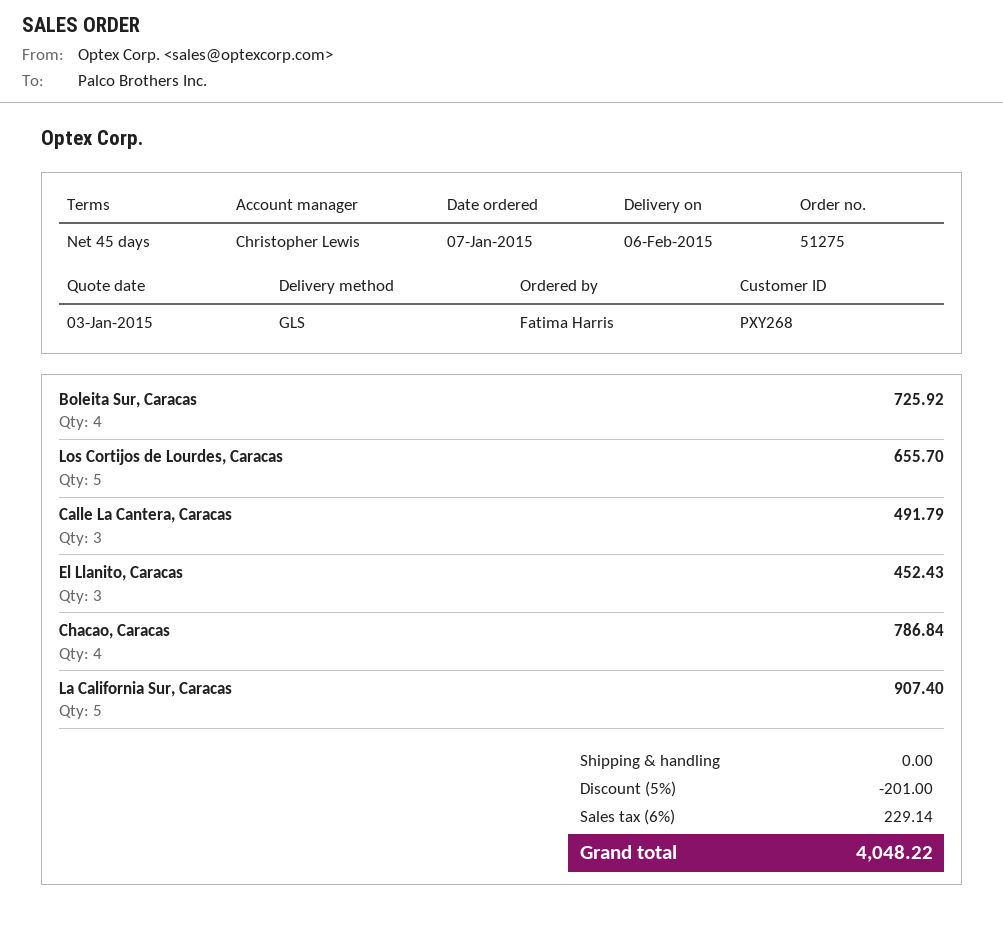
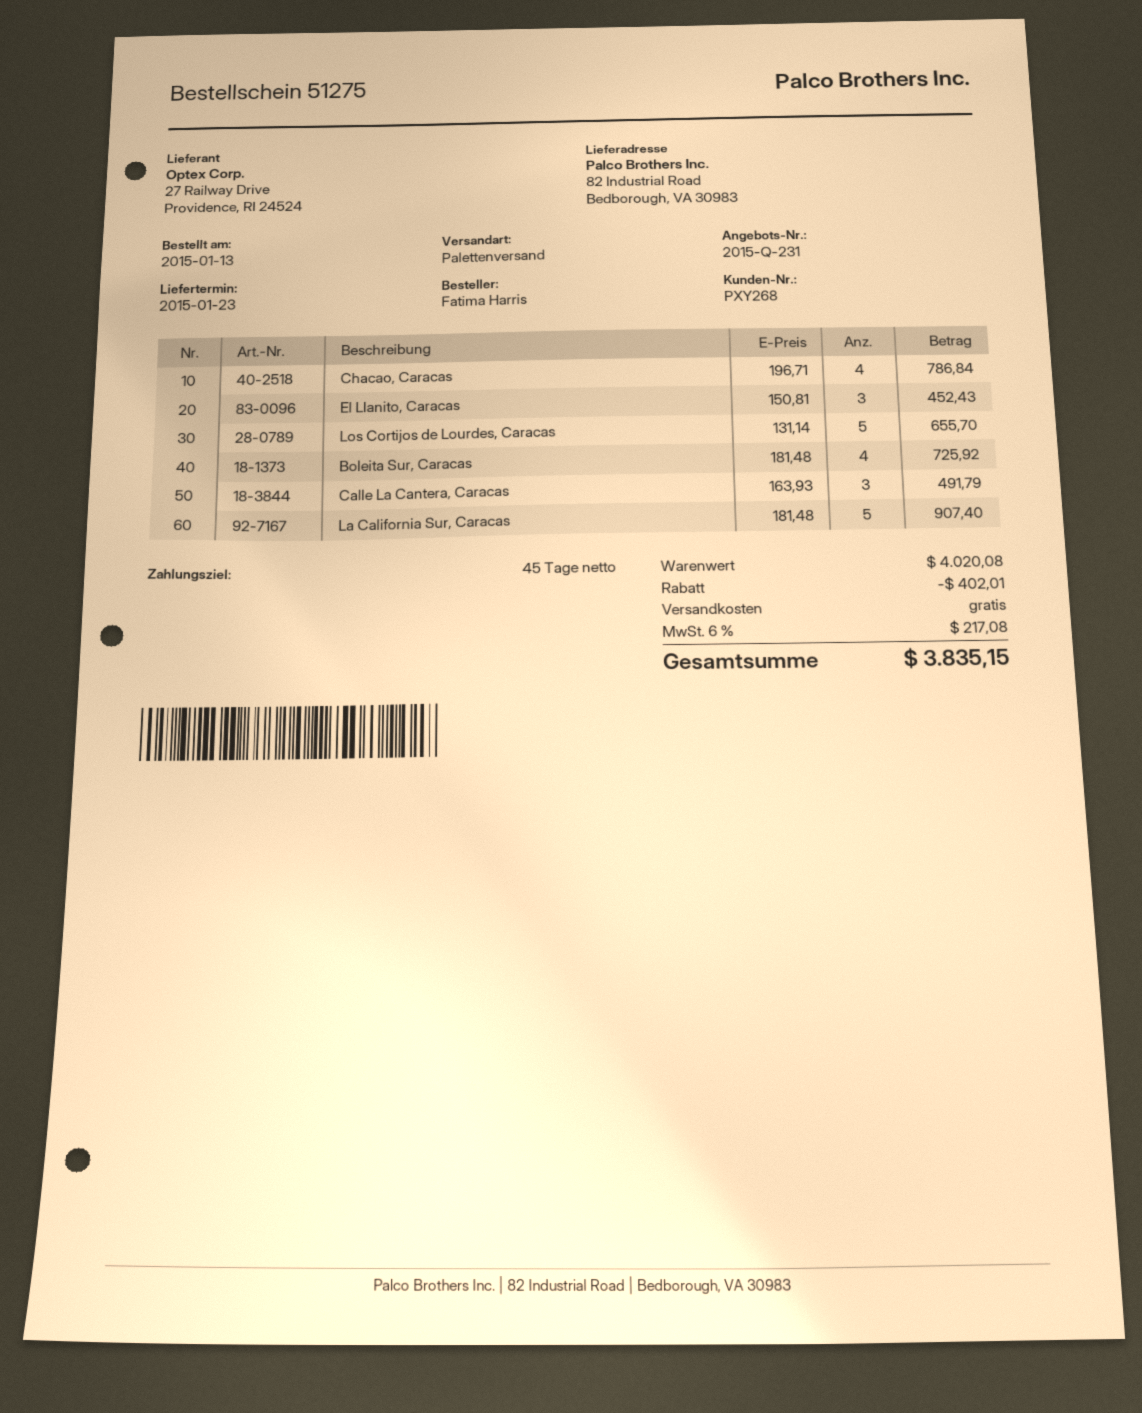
order date: 2015-01-07 -> 2015-01-13
delivery date: 2015-02-06 -> 2015-01-23
shipping method: GLS -> pallet freight
discount: 201.00 -> 402.01
tax: 6% = 229.14 -> 6% = 217.08
total: 4048.22 -> 3835.15

